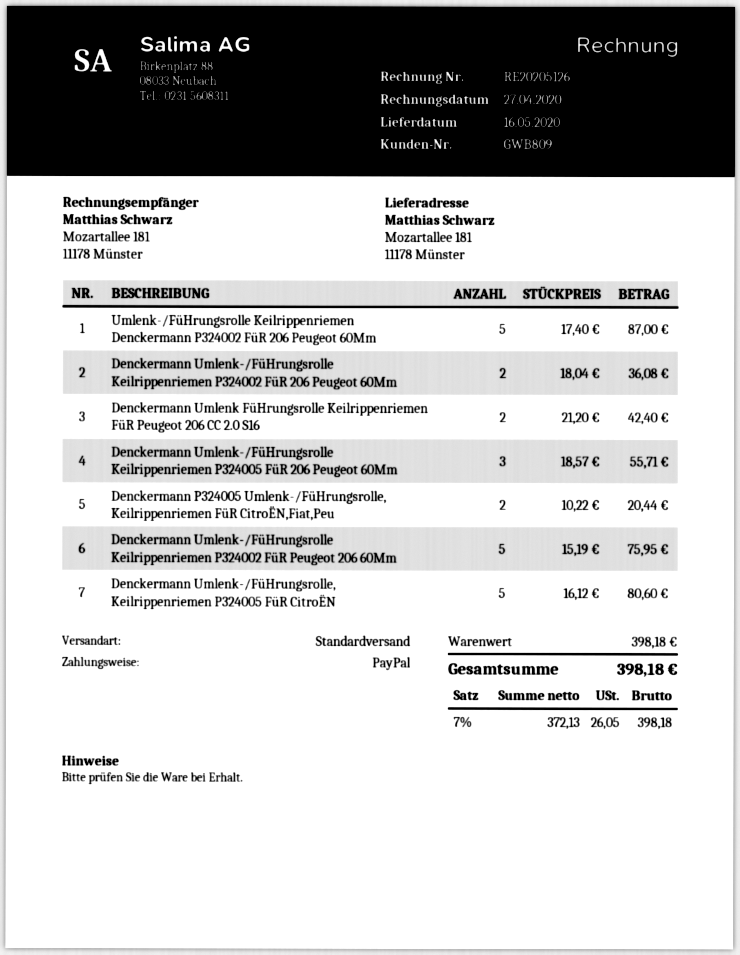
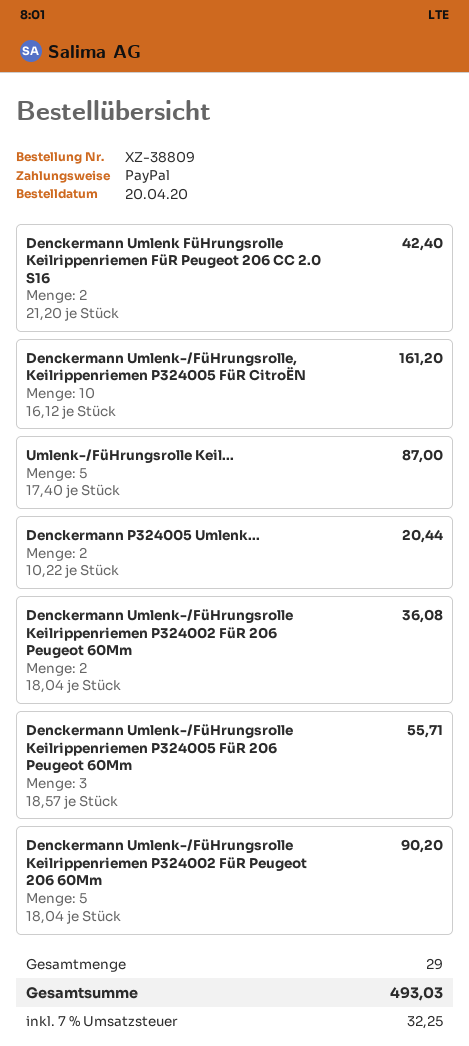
Denckermann Umlenk-/FüHrungsrolle Keilrippenriemen P324002 FüR Peugeot 206 60Mm: 5 x 15.19 = 75.95 -> 5 x 18.04 = 90.20
Denckermann Umlenk-/FüHrungsrolle, Keilrippenriemen P324005 FüR CitroËN: 5 x 16.12 = 80.60 -> 10 x 16.12 = 161.20
tax: 7% = 26.05 -> 7% = 32.25
total: 398.18 -> 493.03

